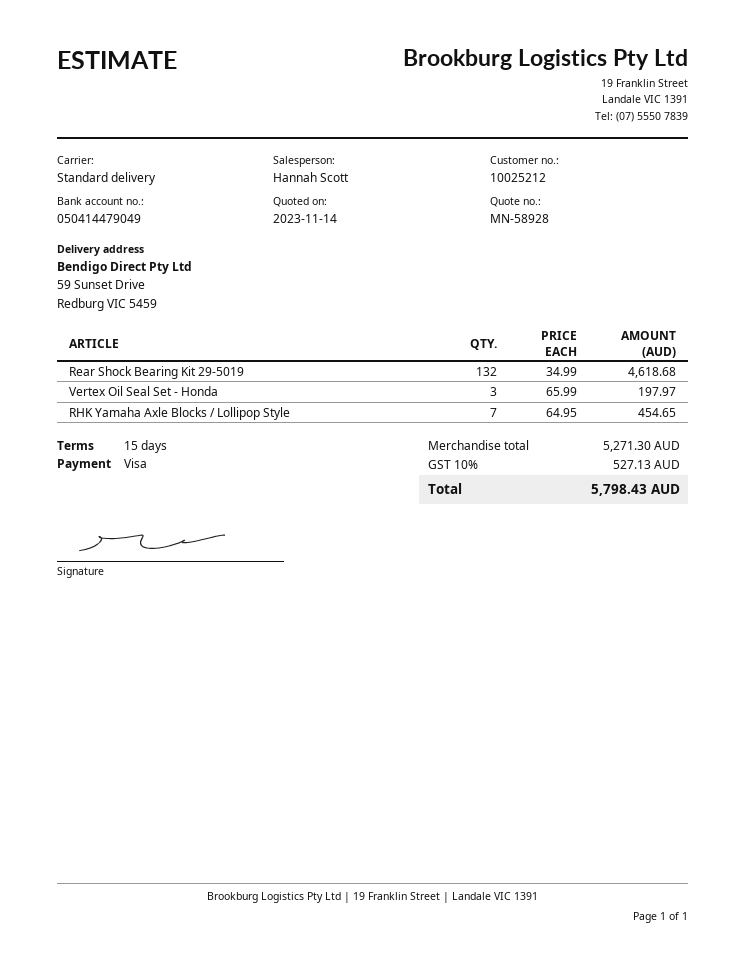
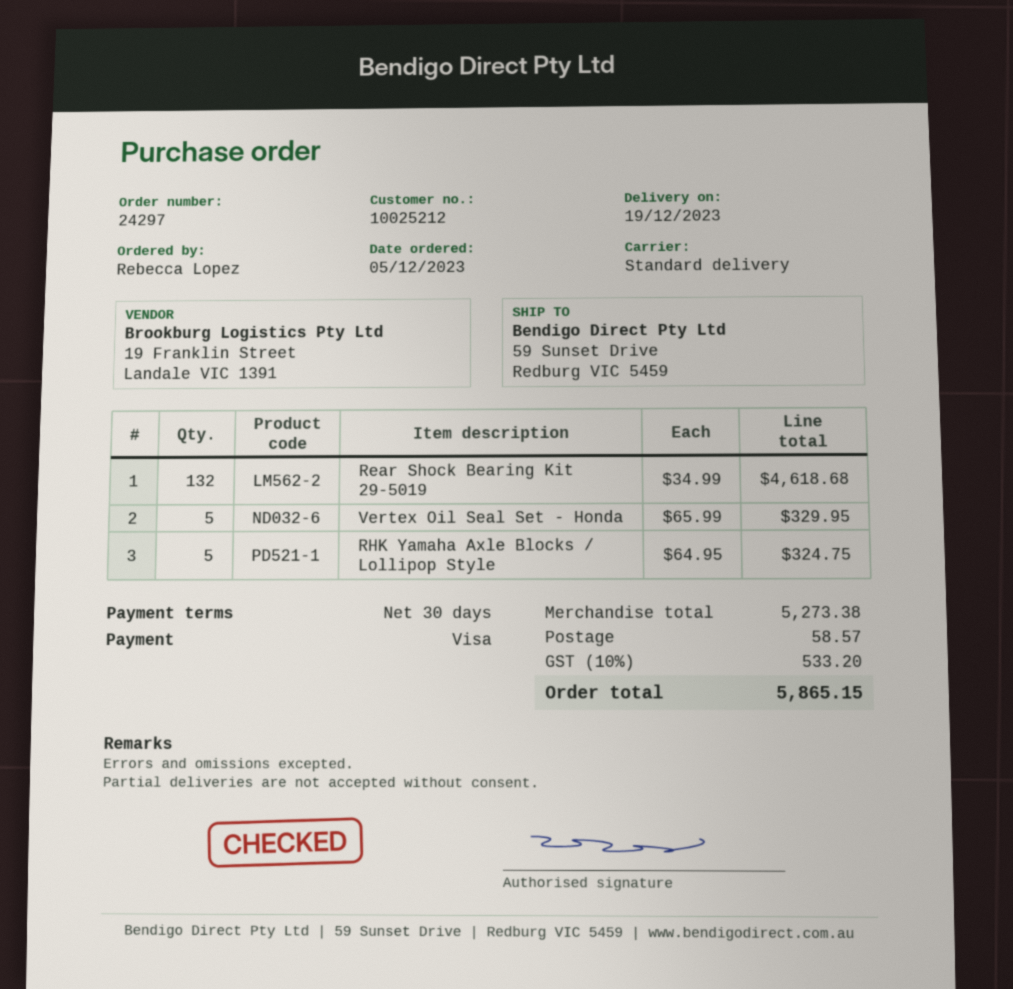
payment terms: 15 days -> 30 days
Vertex Oil Seal Set - Honda: 3 x 65.99 = 197.97 -> 5 x 65.99 = 329.95
RHK Yamaha Axle Blocks / Lollipop Style: 7 x 64.95 = 454.65 -> 5 x 64.95 = 324.75
subtotal: 5271.30 -> 5273.38
shipping: none -> 58.57
tax: 10% = 527.13 -> 10% = 533.20
total: 5798.43 -> 5865.15

